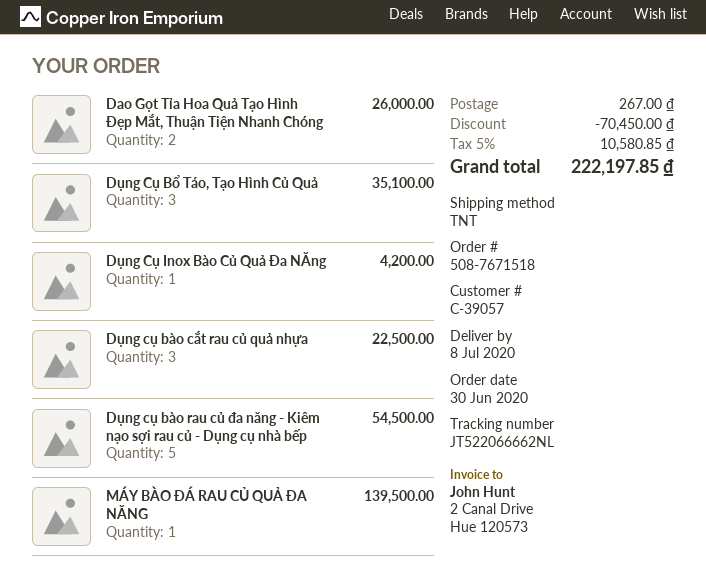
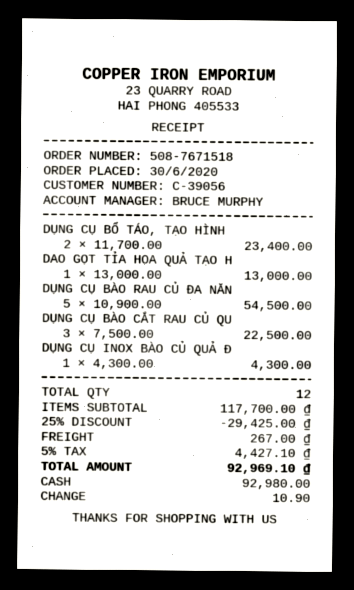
customer number: C-39057 -> C-39056
Dao Gọt Tỉa Hoa Quả Tạo Hình Đẹp Mắt, Thuận Tiện Nhanh Chóng: 2 for 26000.00 -> 1 for 13000.00
Dụng Cụ Bổ Táo, Tạo Hình Củ Quả: 3 for 35100.00 -> 2 for 23400.00
Dụng Cụ Inox Bào Củ Quả Đa NĂng: 1 for 4200.00 -> 1 for 4300.00
MÁY BÀO ĐÁ RAU CỦ QUẢ ĐA NĂNG: 1 for 139500.00 -> none
discount: 70450.00 -> 29425.00
tax: 5% = 10580.85 -> 5% = 4427.10
total: 222197.85 -> 92969.10

